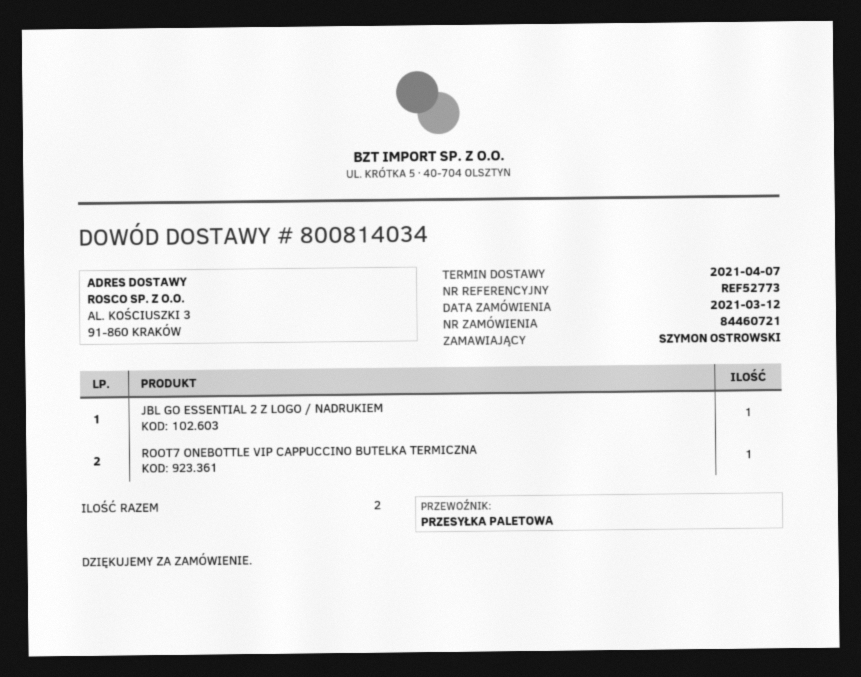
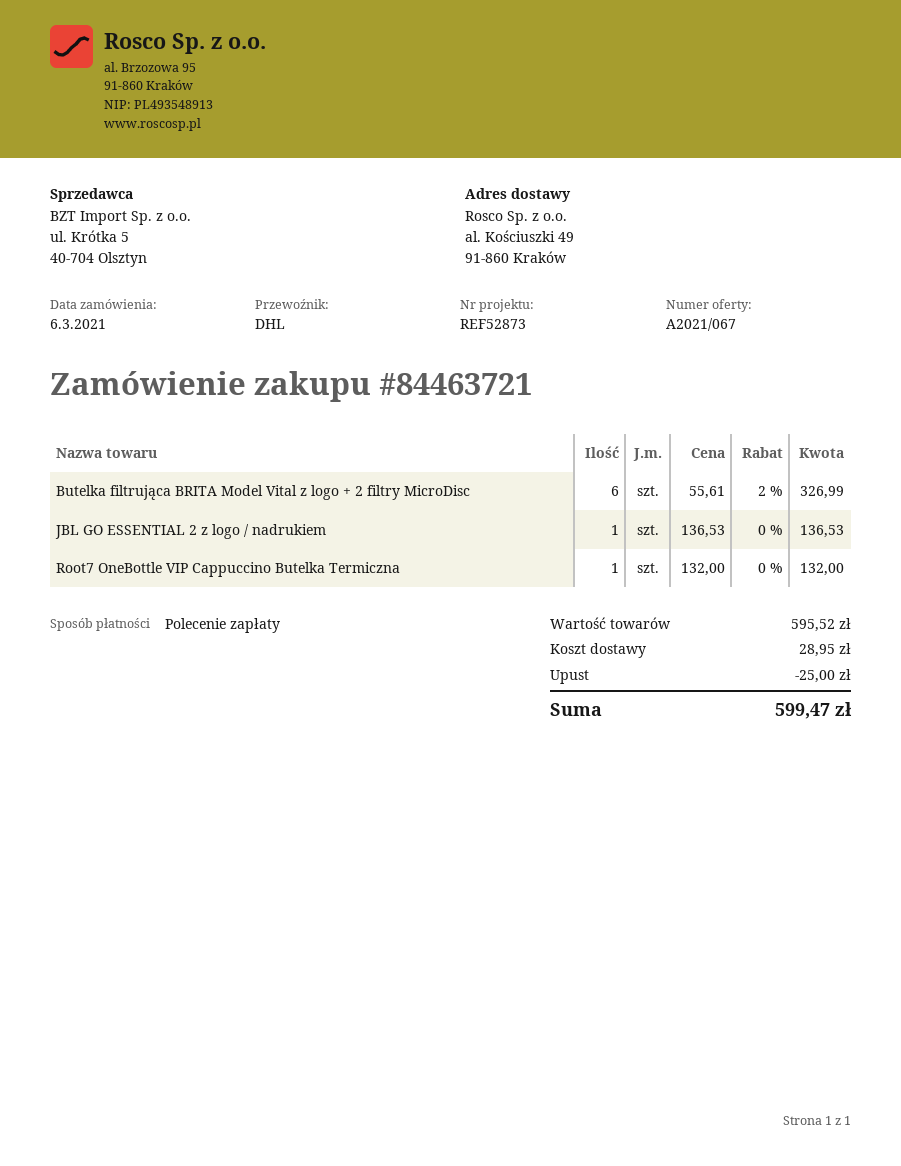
order number: 84460721 -> 84463721
order date: 2021-03-12 -> 2021-03-06
reference: REF52773 -> REF52873
shipping method: pallet freight -> DHL
ship to: AL. KOŚCIUSZKI 3, 91-860 KRAKÓW -> al. Kościuszki 49, 91-860 Kraków
Butelka filtrująca BRITA Model Vital z logo + 2 filtry MicroDisc: none -> 6

